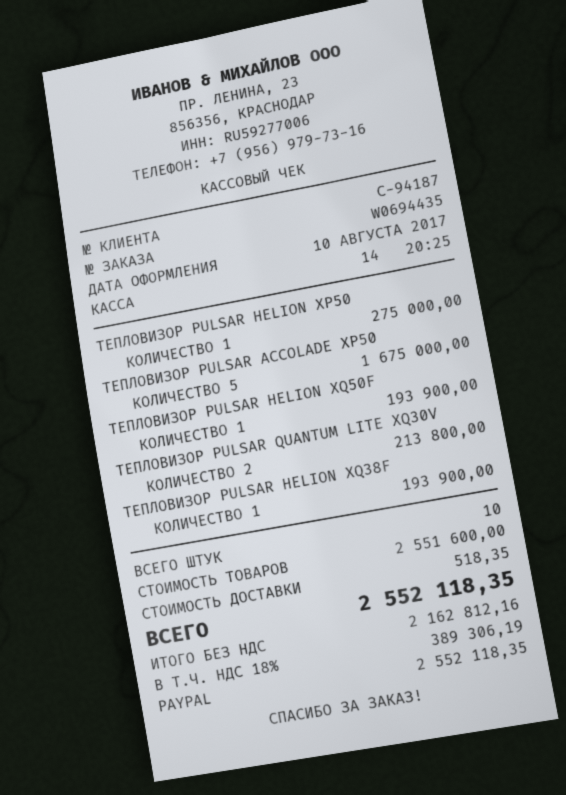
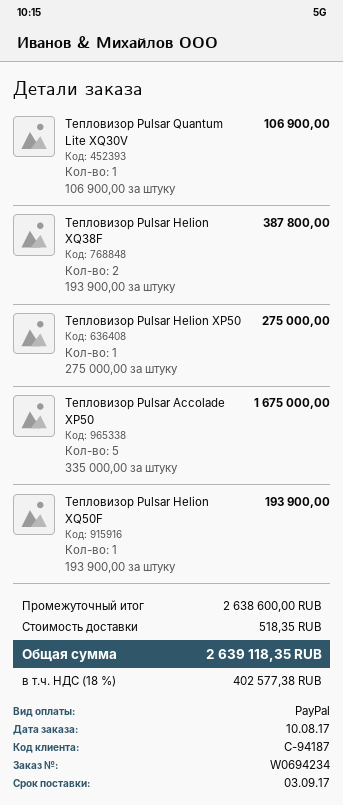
order number: W0694435 -> W0694234
ТЕПЛОВИЗОР PULSAR QUANTUM LITE XQ30V: 2 for 213800.00 -> 1 for 106900.00
ТЕПЛОВИЗОР PULSAR HELION XQ38F: 1 for 193900.00 -> 2 for 387800.00
subtotal: 2551600.00 -> 2638600.00
tax: 18% = 389306.19 -> 18% = 402577.38
total: 2552118.35 -> 2639118.35

